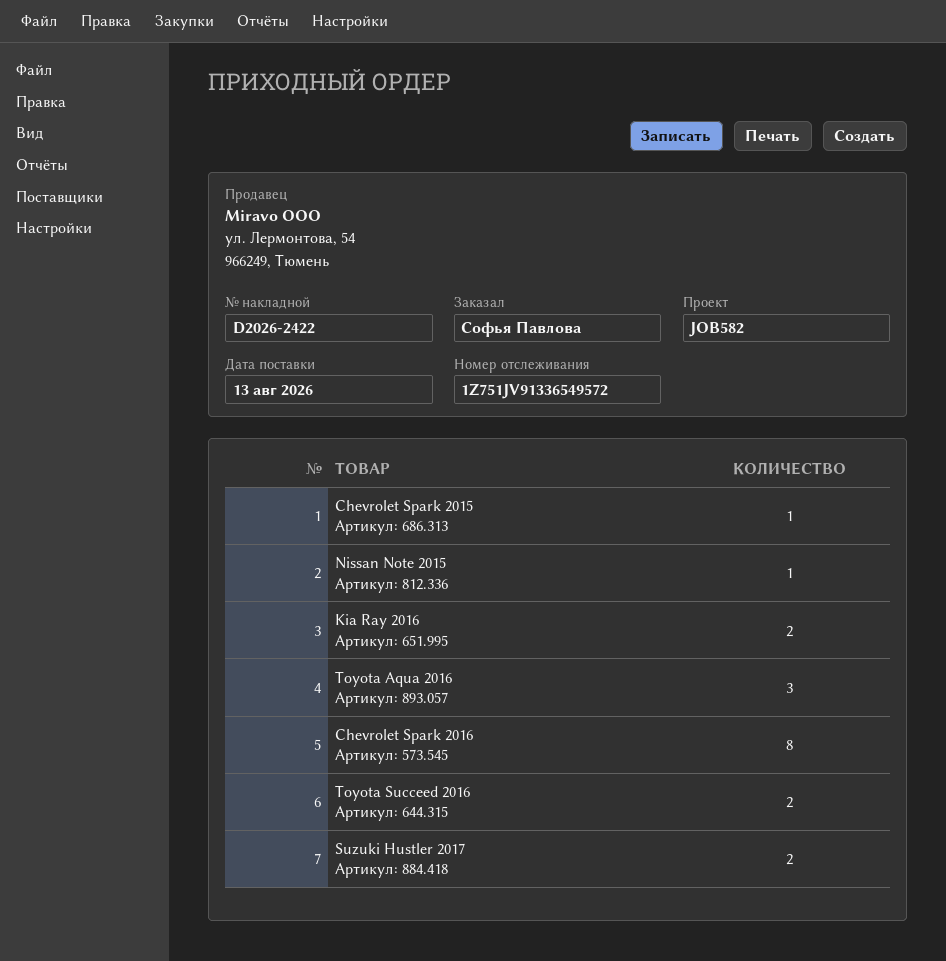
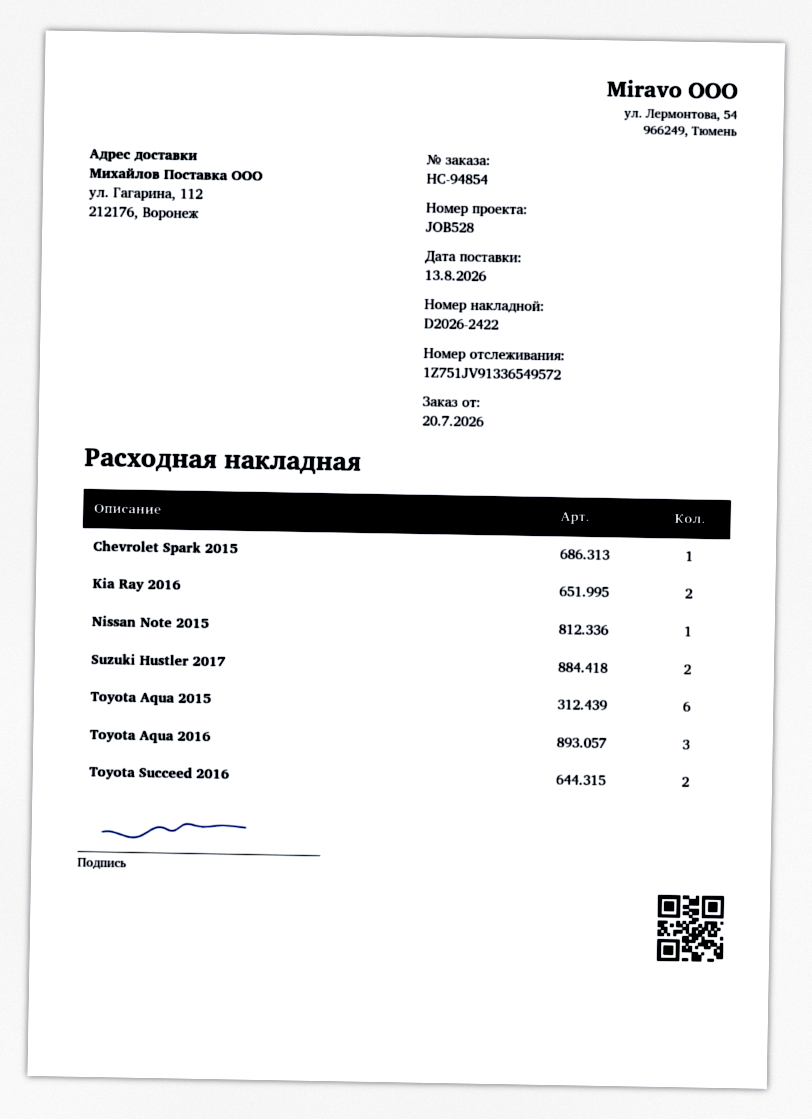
reference: JOB582 -> JOB528
Chevrolet Spark 2016: 8 -> none
Toyota Aqua 2015: none -> 6

